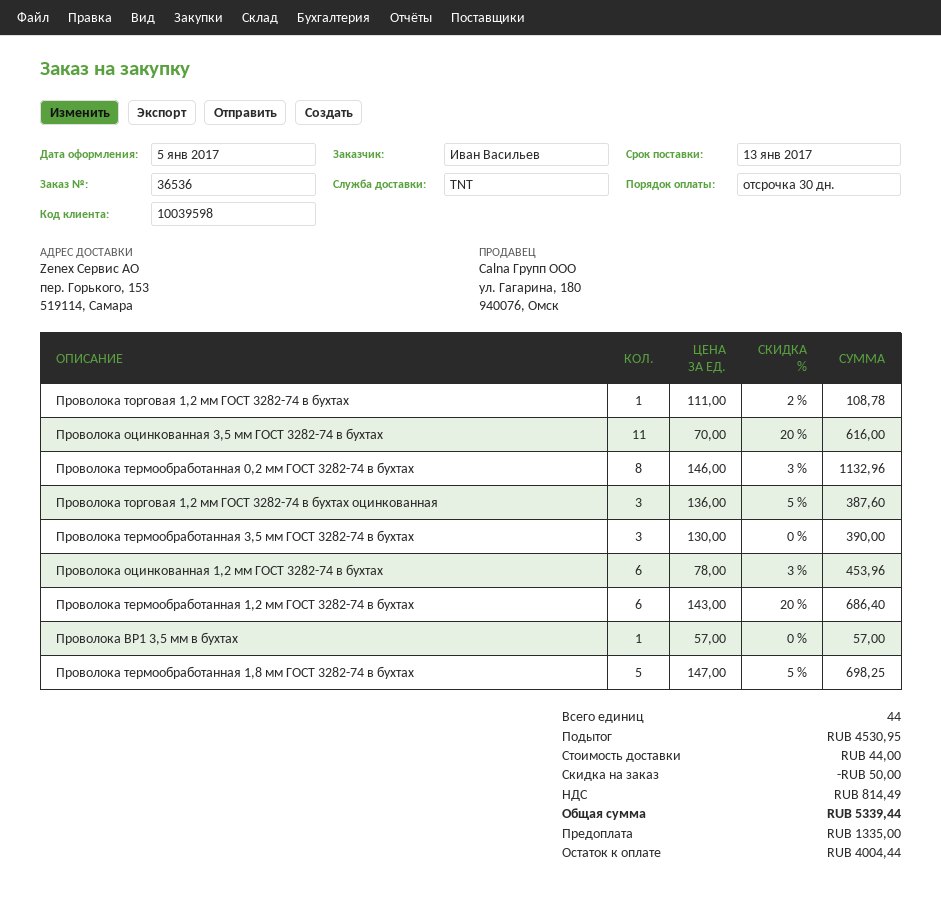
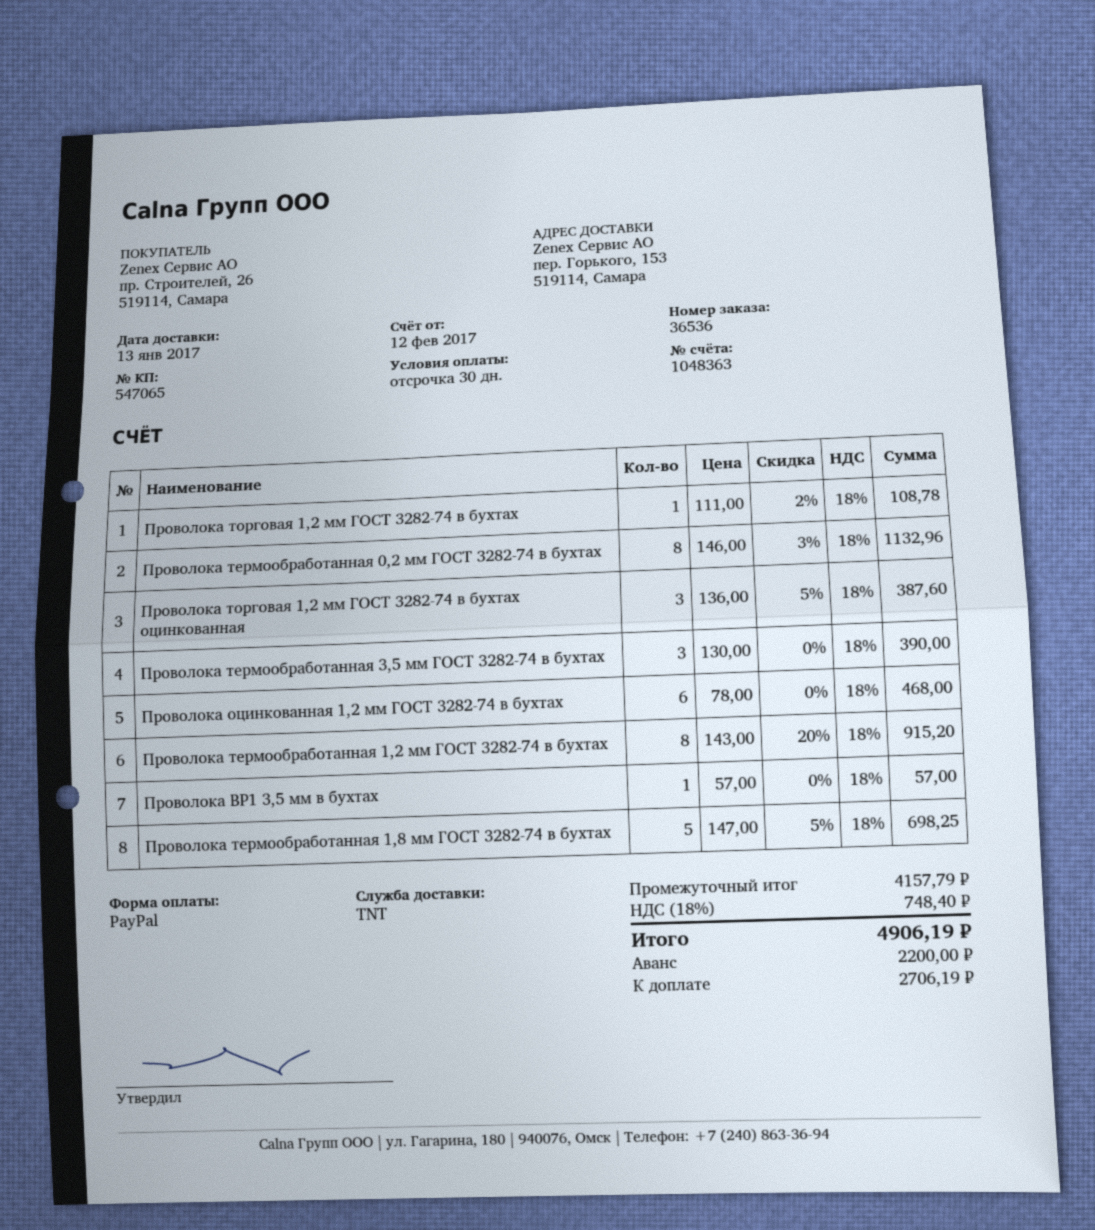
Проволока оцинкованная 3,5 мм ГОСТ 3282-74 в бухтах: 11 x 70.00 - 20% = 616.00 -> none
Проволока оцинкованная 1,2 мм ГОСТ 3282-74 в бухтах: 6 x 78.00 - 3% = 453.96 -> 6 x 78.00 = 468.00
Проволока термообработанная 1,2 мм ГОСТ 3282-74 в бухтах: 6 x 143.00 - 20% = 686.40 -> 8 x 143.00 - 20% = 915.20
subtotal: 4530.95 -> 4157.79
discount: 50.00 -> none
shipping: 44.00 -> none
tax: 814.49 -> 748.40
total: 5339.44 -> 4906.19
deposit: 1335.00 -> 2200.00
balance: 4004.44 -> 2706.19

